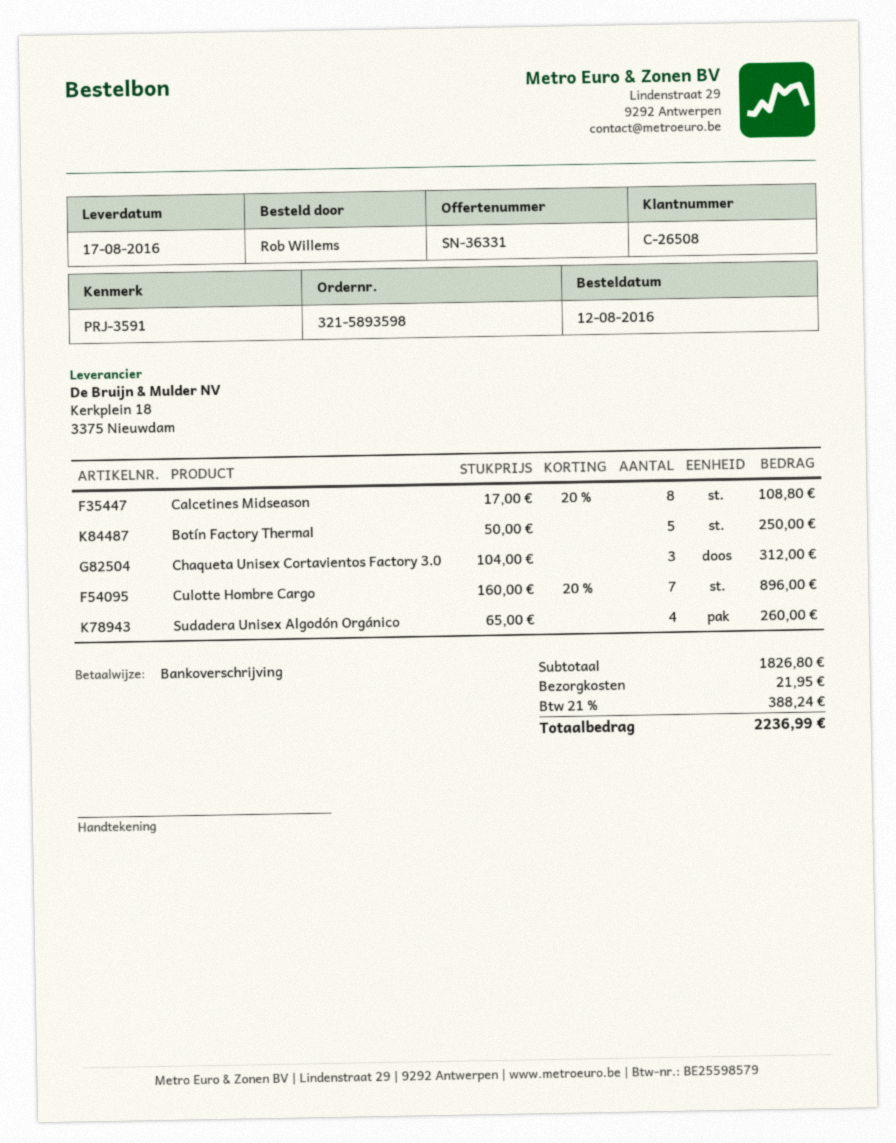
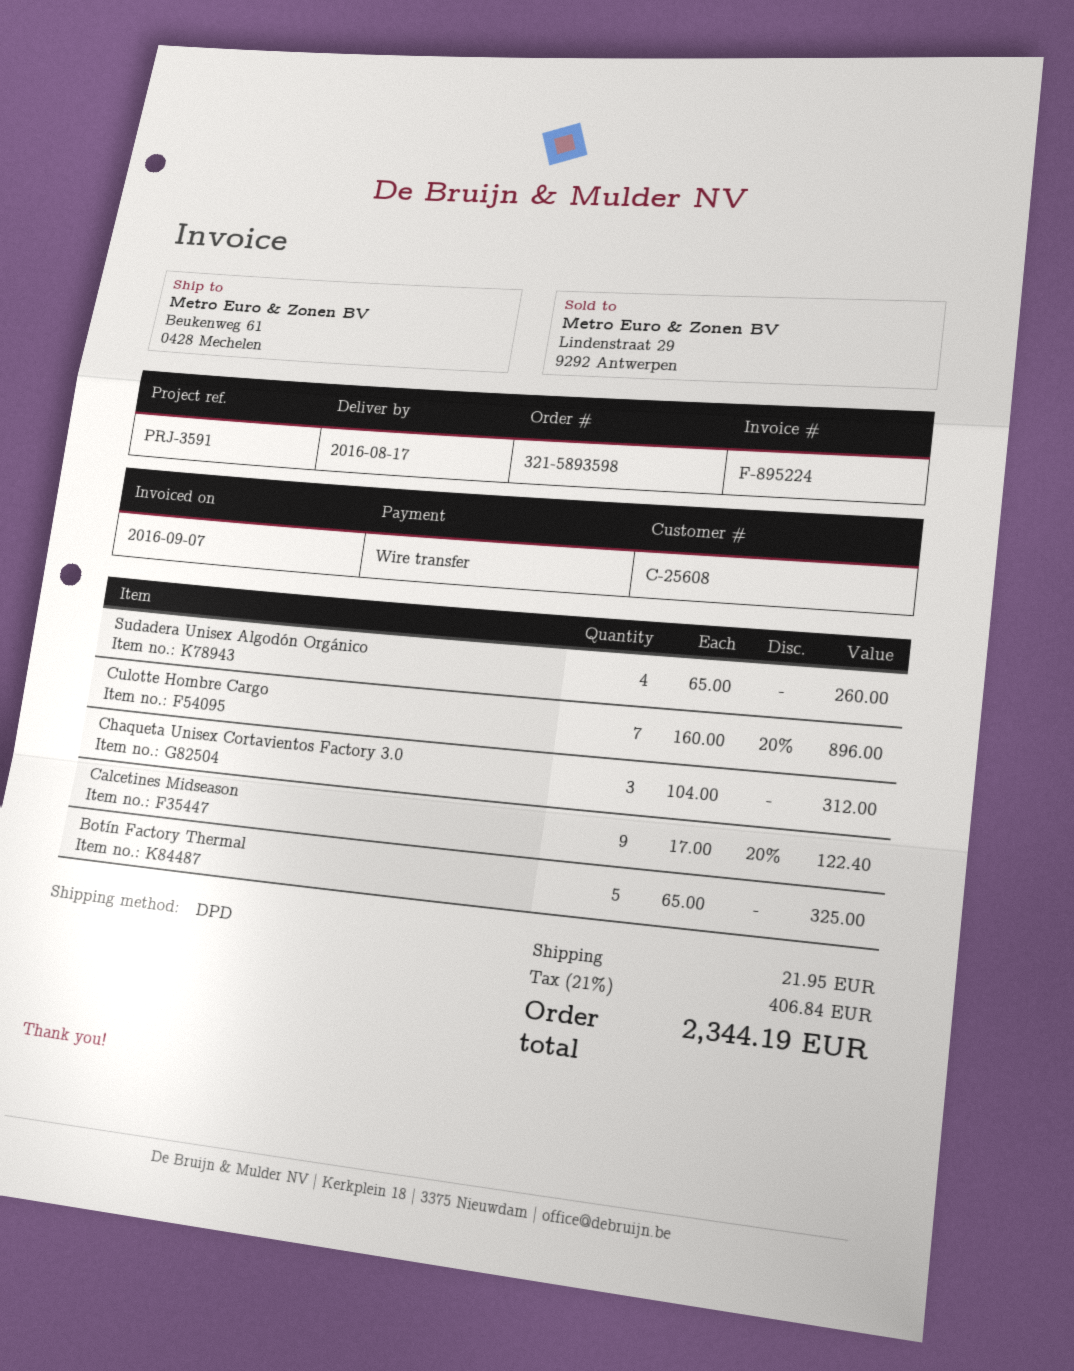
customer number: C-26508 -> C-25608
Calcetines Midseason: 8 x 17.00 - 20% = 108.80 -> 9 x 17.00 - 20% = 122.40
Botín Factory Thermal: 5 x 50.00 = 250.00 -> 5 x 65.00 = 325.00
tax: 21% = 388.24 -> 21% = 406.84
total: 2236.99 -> 2344.19

